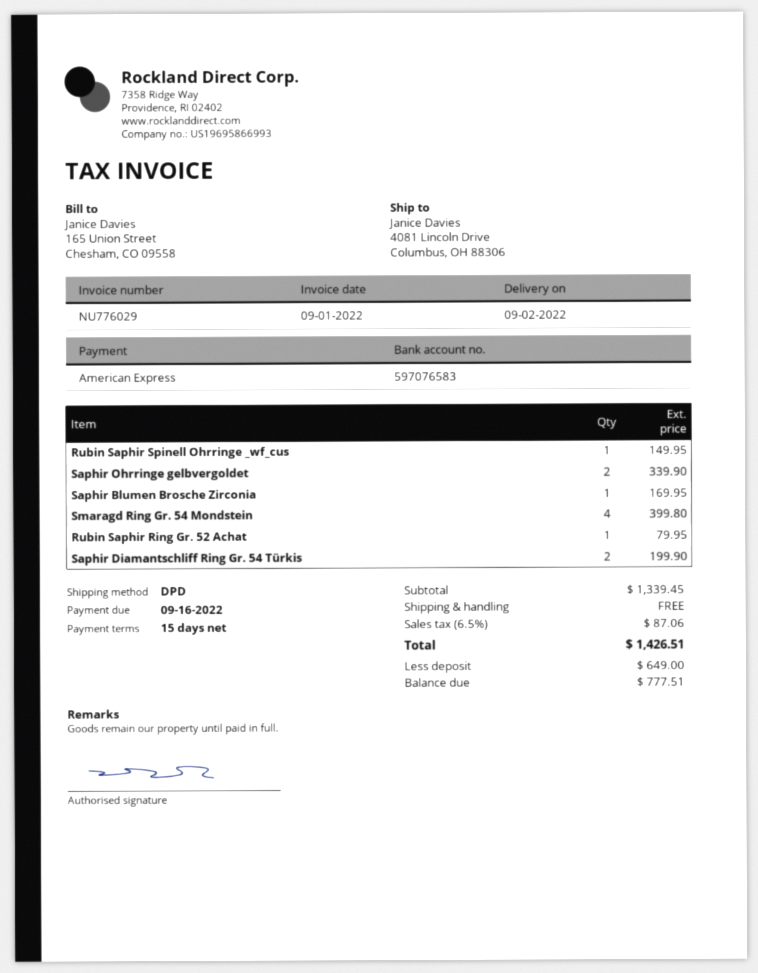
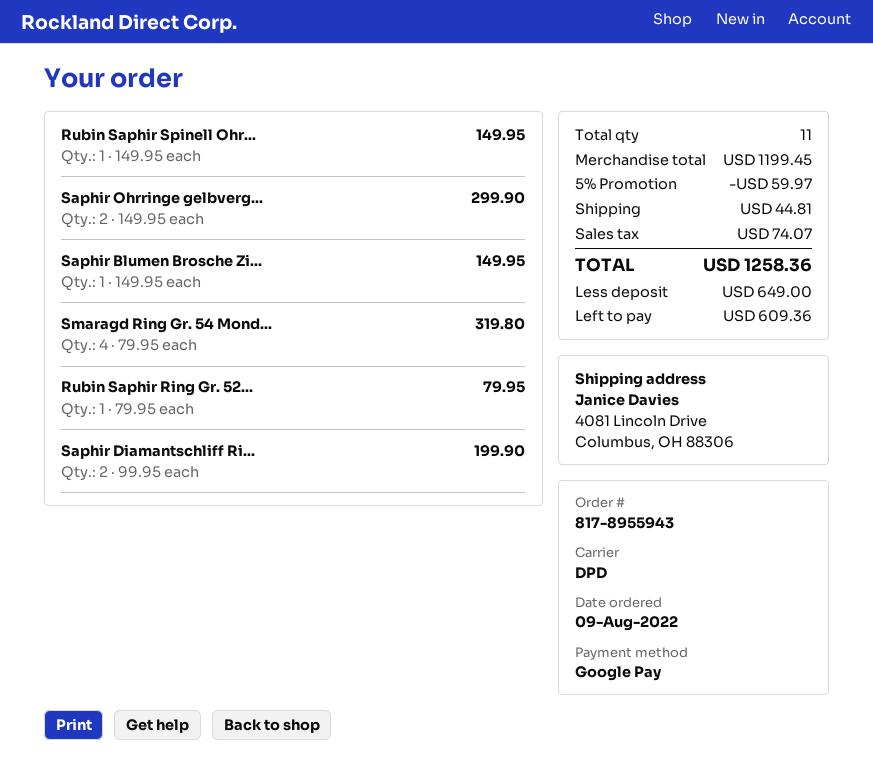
payment method: American Express -> Google Pay
Saphir Ohrringe gelbvergoldet: 2 for 339.90 -> 2 for 299.90
Saphir Blumen Brosche Zirconia: 1 for 169.95 -> 1 for 149.95
Smaragd Ring Gr. 54 Mondstein: 4 for 399.80 -> 4 for 319.80
subtotal: 1339.45 -> 1199.45
discount: none -> 5% = 59.97
shipping: 0.00 -> 44.81
tax: 87.06 -> 74.07
total: 1426.51 -> 1258.36
balance: 777.51 -> 609.36

